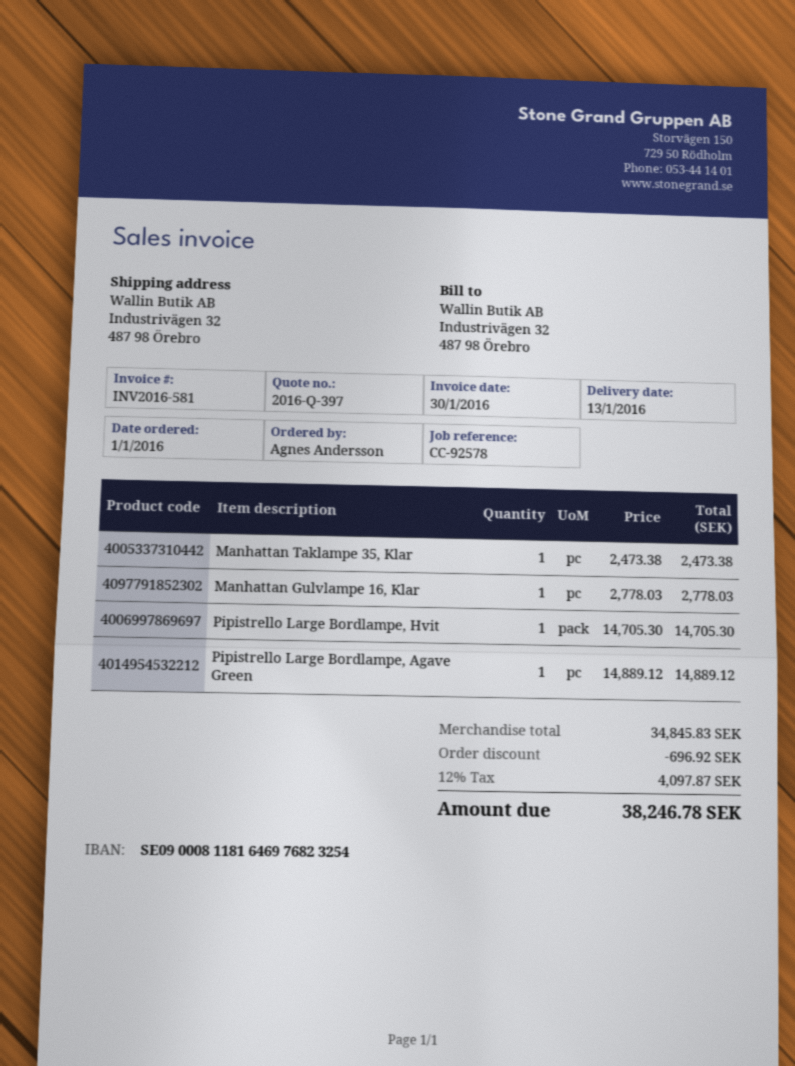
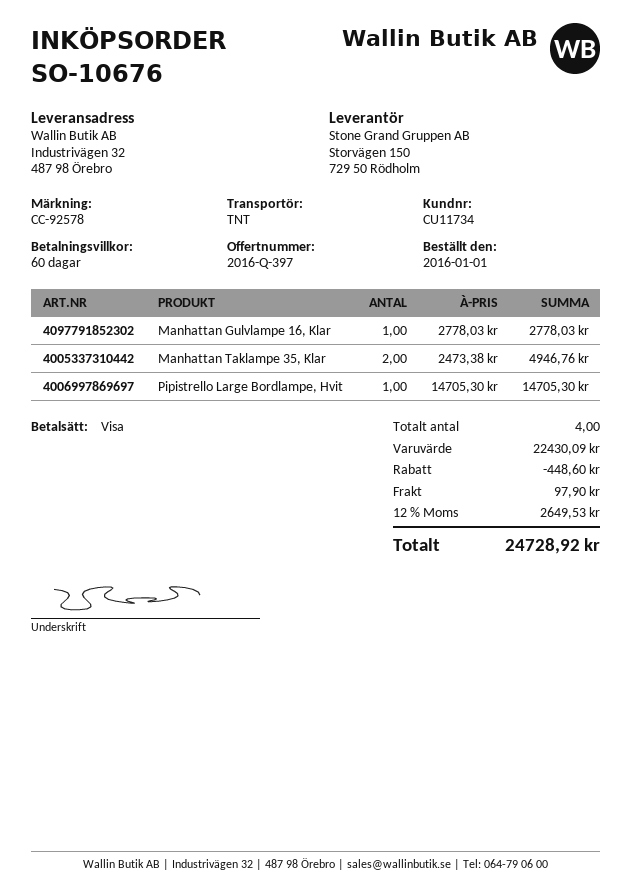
Manhattan Taklampe 35, Klar: 1 x 2473.38 = 2473.38 -> 2 x 2473.38 = 4946.76
Pipistrello Large Bordlampe, Agave Green: 1 x 14889.12 = 14889.12 -> none
subtotal: 34845.83 -> 22430.09
discount: 696.92 -> 448.60
shipping: none -> 97.90
tax: 12% = 4097.87 -> 12% = 2649.53
total: 38246.78 -> 24728.92

